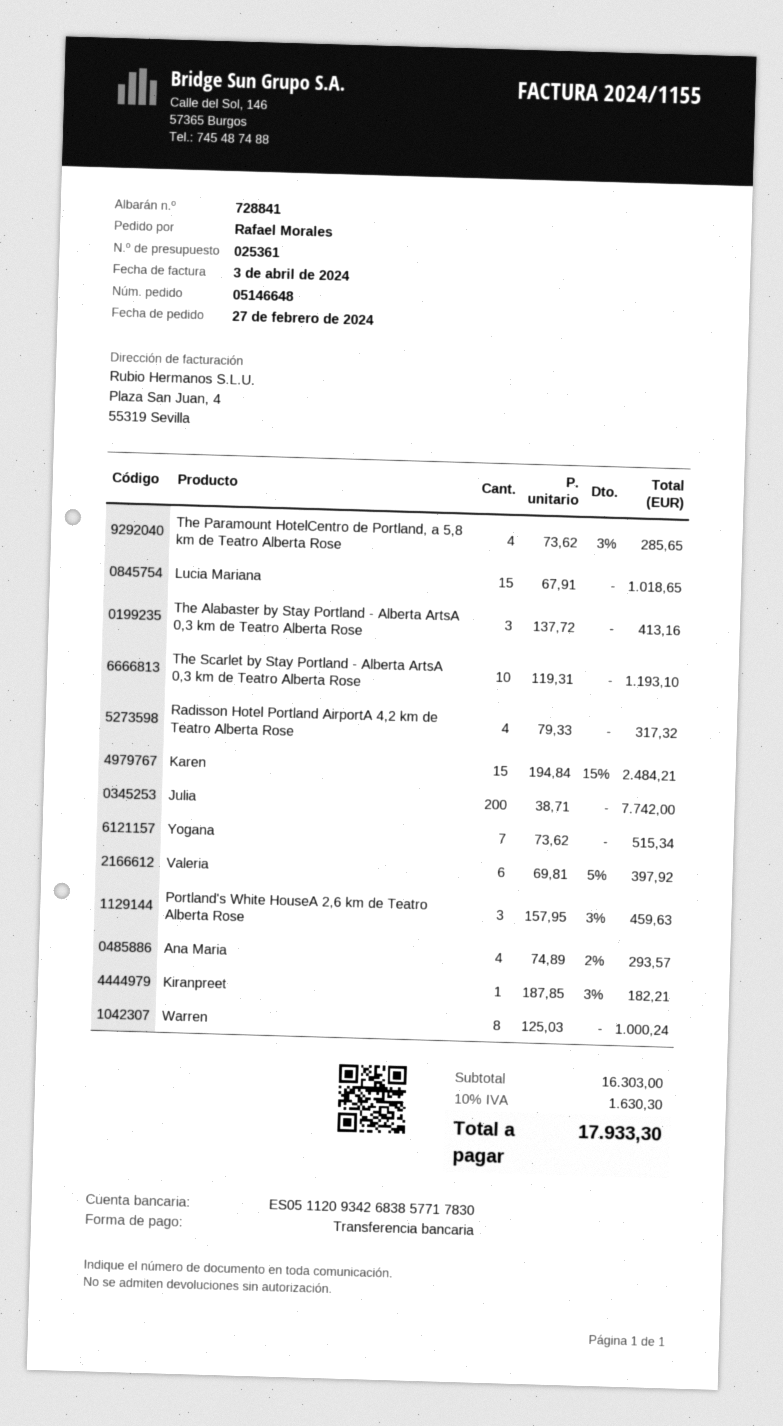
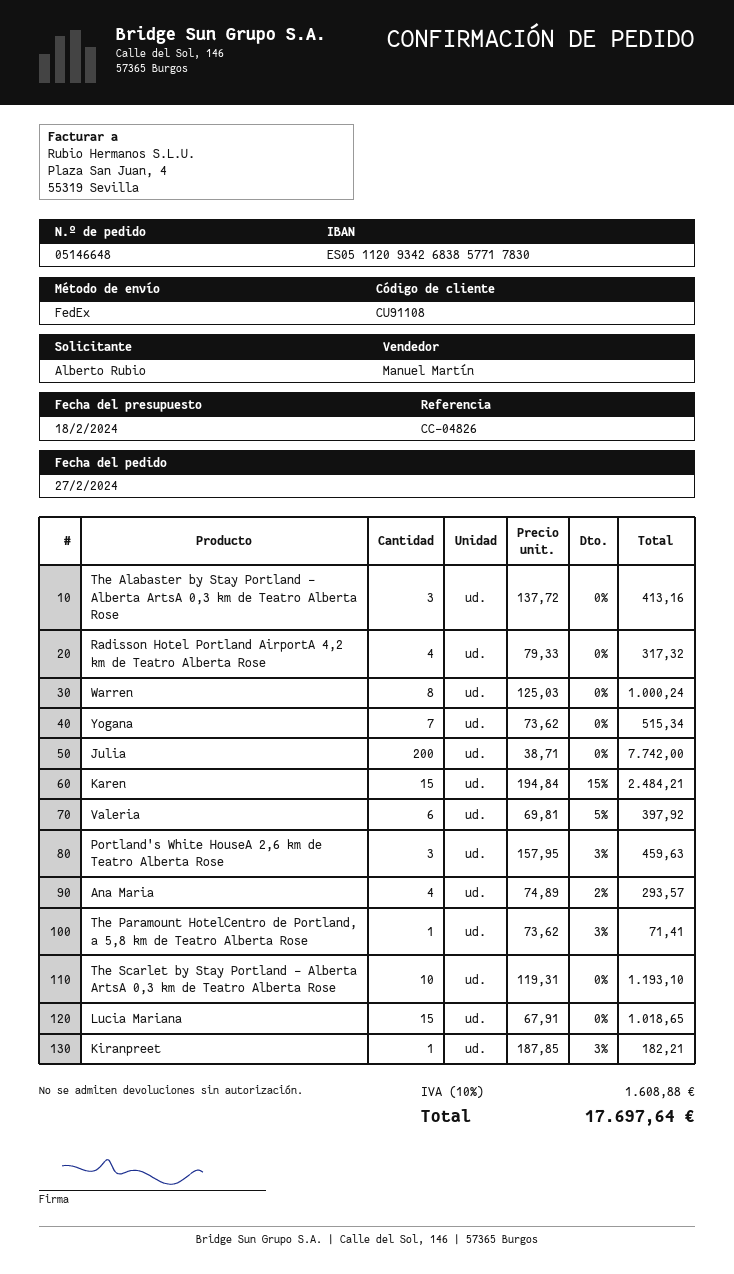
ordered by: Rafael Morales -> Alberto Rubio
The Paramount HotelCentro de Portland, a 5,8 km de Teatro Alberta Rose: 4 x 73.62 - 3% = 285.65 -> 1 x 73.62 - 3% = 71.41
tax: 10% = 1630.30 -> 10% = 1608.88
total: 17933.30 -> 17697.64

